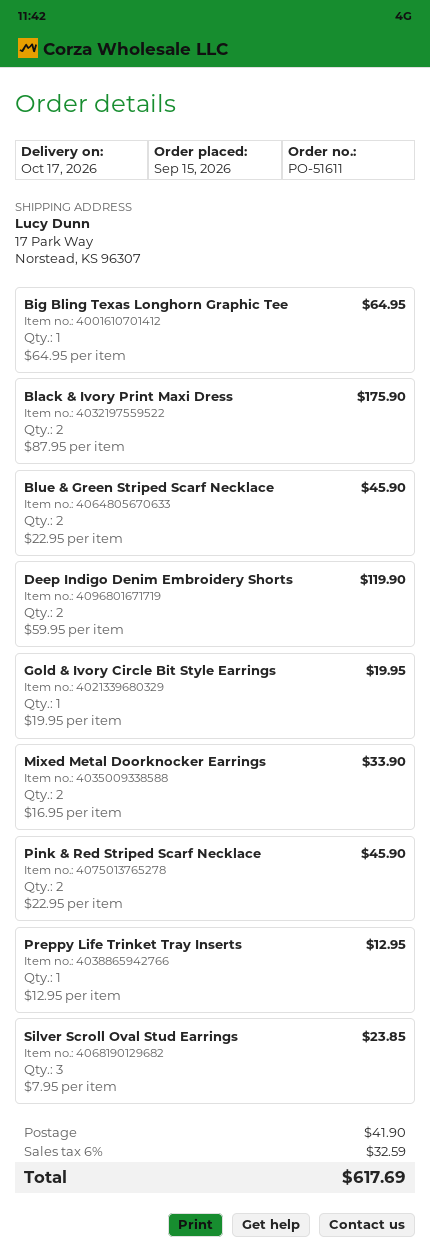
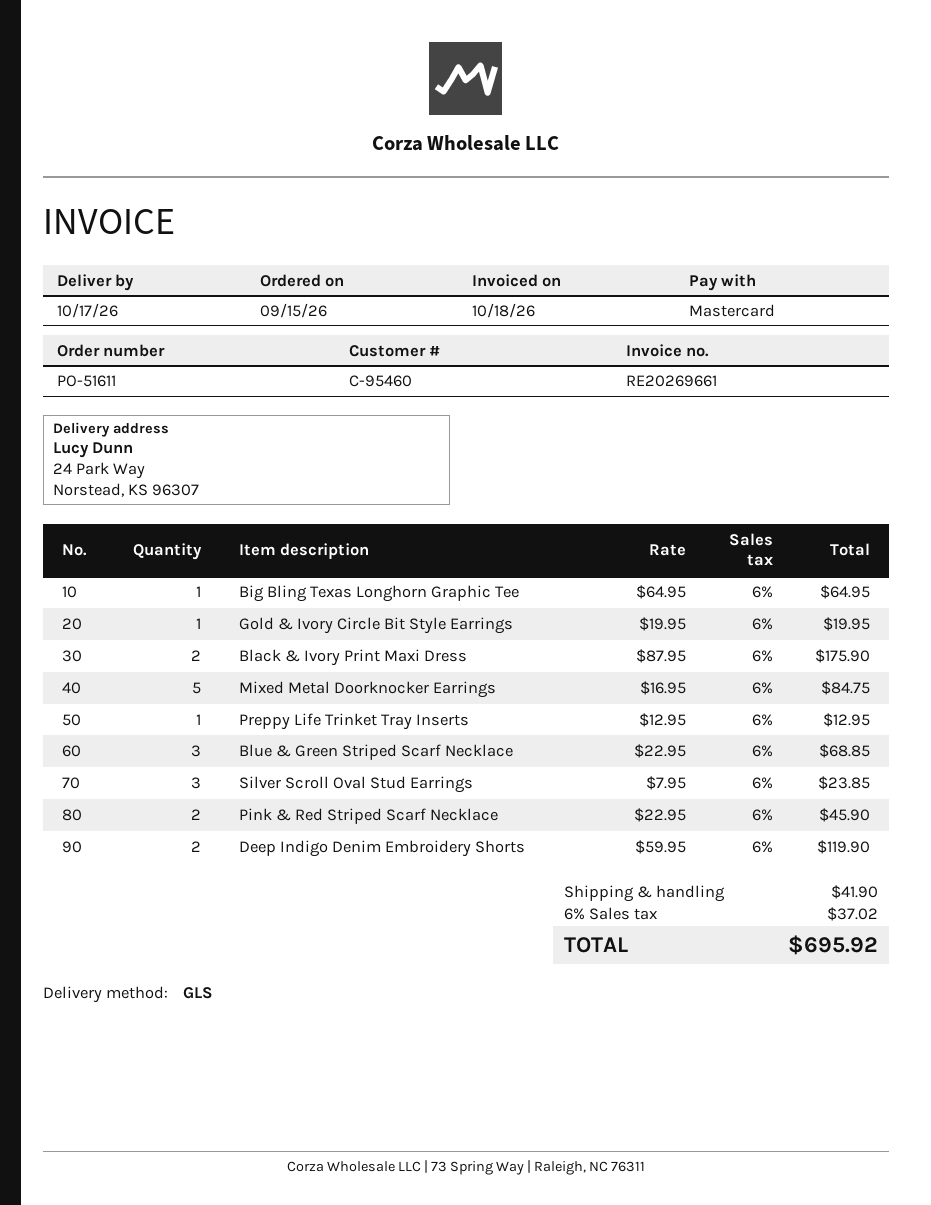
ship to: 17 Park Way, Norstead, KS 96307 -> 24 Park Way, Norstead, KS 96307
Blue & Green Striped Scarf Necklace: 2 x 22.95 = 45.90 -> 3 x 22.95 = 68.85
Mixed Metal Doorknocker Earrings: 2 x 16.95 = 33.90 -> 5 x 16.95 = 84.75
tax: 6% = 32.59 -> 6% = 37.02
total: 617.69 -> 695.92

